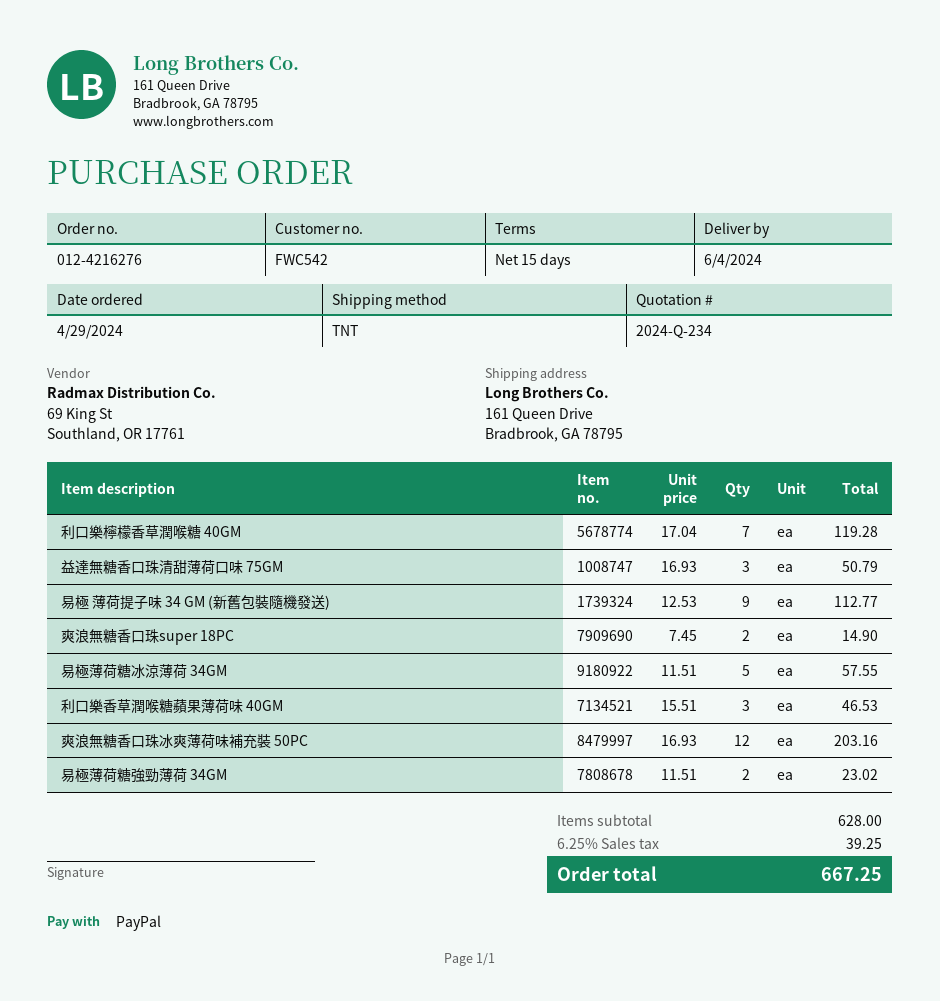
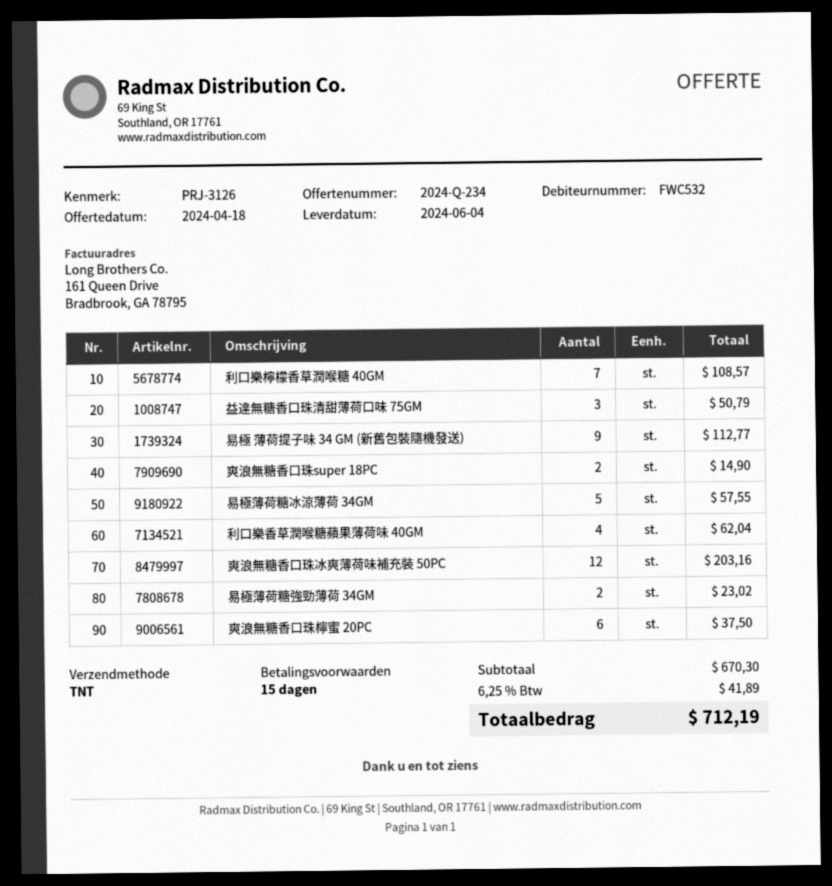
customer number: FWC542 -> FWC532
利口樂檸檬香草潤喉糖 40GM: 7 for 119.28 -> 7 for 108.57
利口樂香草潤喉糖蘋果薄荷味 40GM: 3 for 46.53 -> 4 for 62.04
爽浪無糖香口珠檸蜜 20PC: none -> 6 for 37.50
subtotal: 628.00 -> 670.30
tax: 6.25% = 39.25 -> 6.25% = 41.89
total: 667.25 -> 712.19

